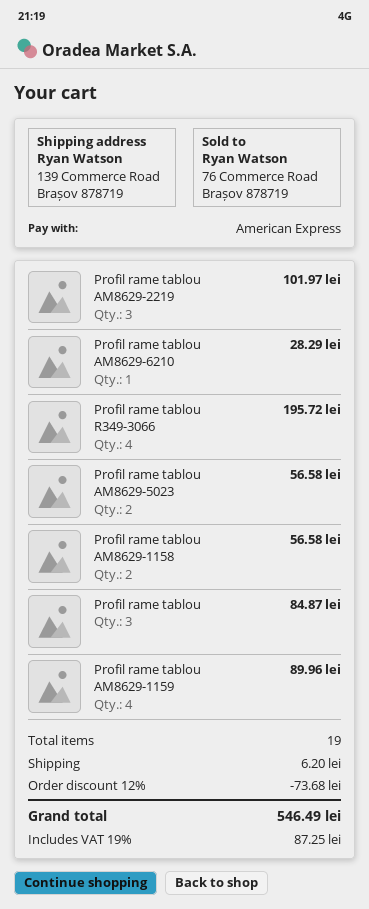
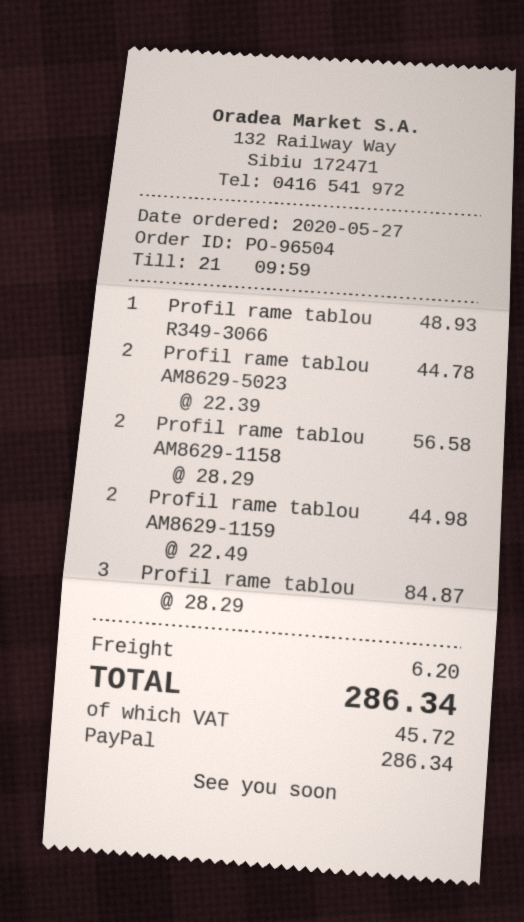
payment method: American Express -> PayPal
Profil rame tablou АМ8629-2219: 3 for 101.97 -> none
Profil rame tablou АМ8629-6210: 1 for 28.29 -> none
Profil rame tablou R349-3066: 4 for 195.72 -> 1 for 48.93
Profil rame tablou АМ8629-5023: 2 for 56.58 -> 2 for 44.78
Profil rame tablou АМ8629-1159: 4 for 89.96 -> 2 for 44.98
discount: 12% = 73.68 -> none
tax: 87.25 -> 45.72
total: 546.49 -> 286.34

